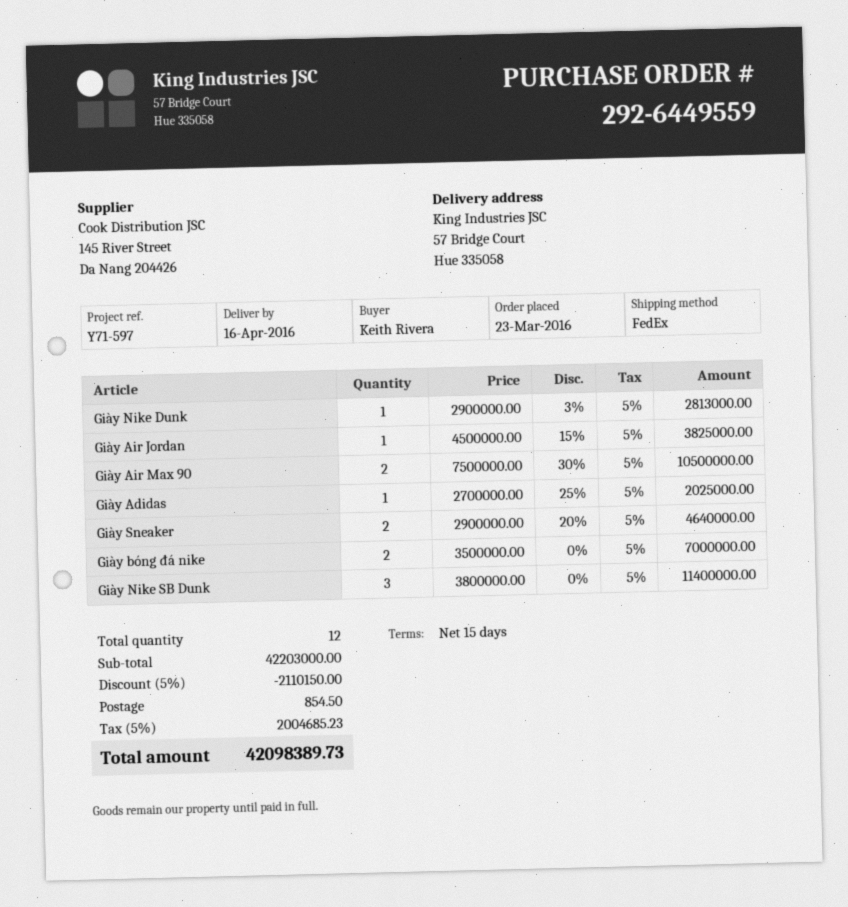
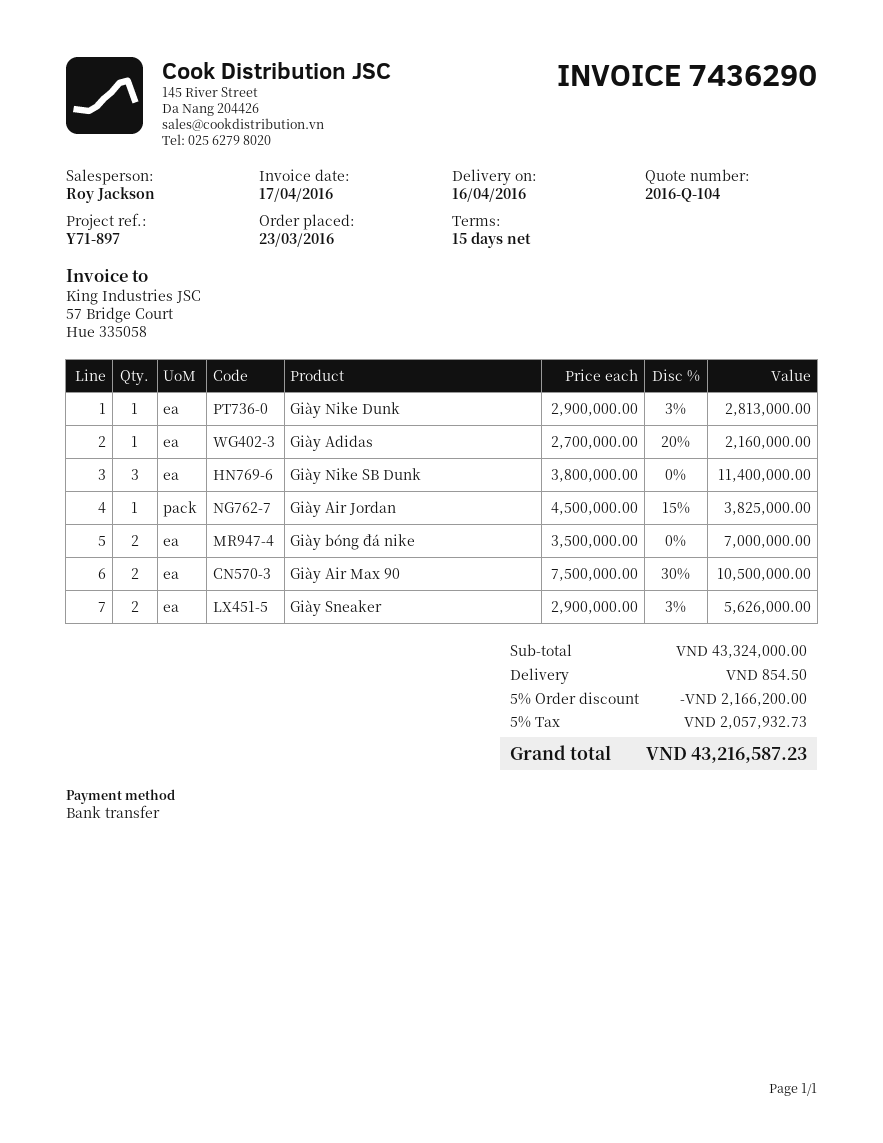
reference: Y71-597 -> Y71-897
Giày Adidas: 1 x 2700000.00 - 25% = 2025000.00 -> 1 x 2700000.00 - 20% = 2160000.00
Giày Sneaker: 2 x 2900000.00 - 20% = 4640000.00 -> 2 x 2900000.00 - 3% = 5626000.00
subtotal: 42203000.00 -> 43324000.00
discount: 5% = 2110150.00 -> 5% = 2166200.00
tax: 5% = 2004685.23 -> 5% = 2057932.73
total: 42098389.73 -> 43216587.23

